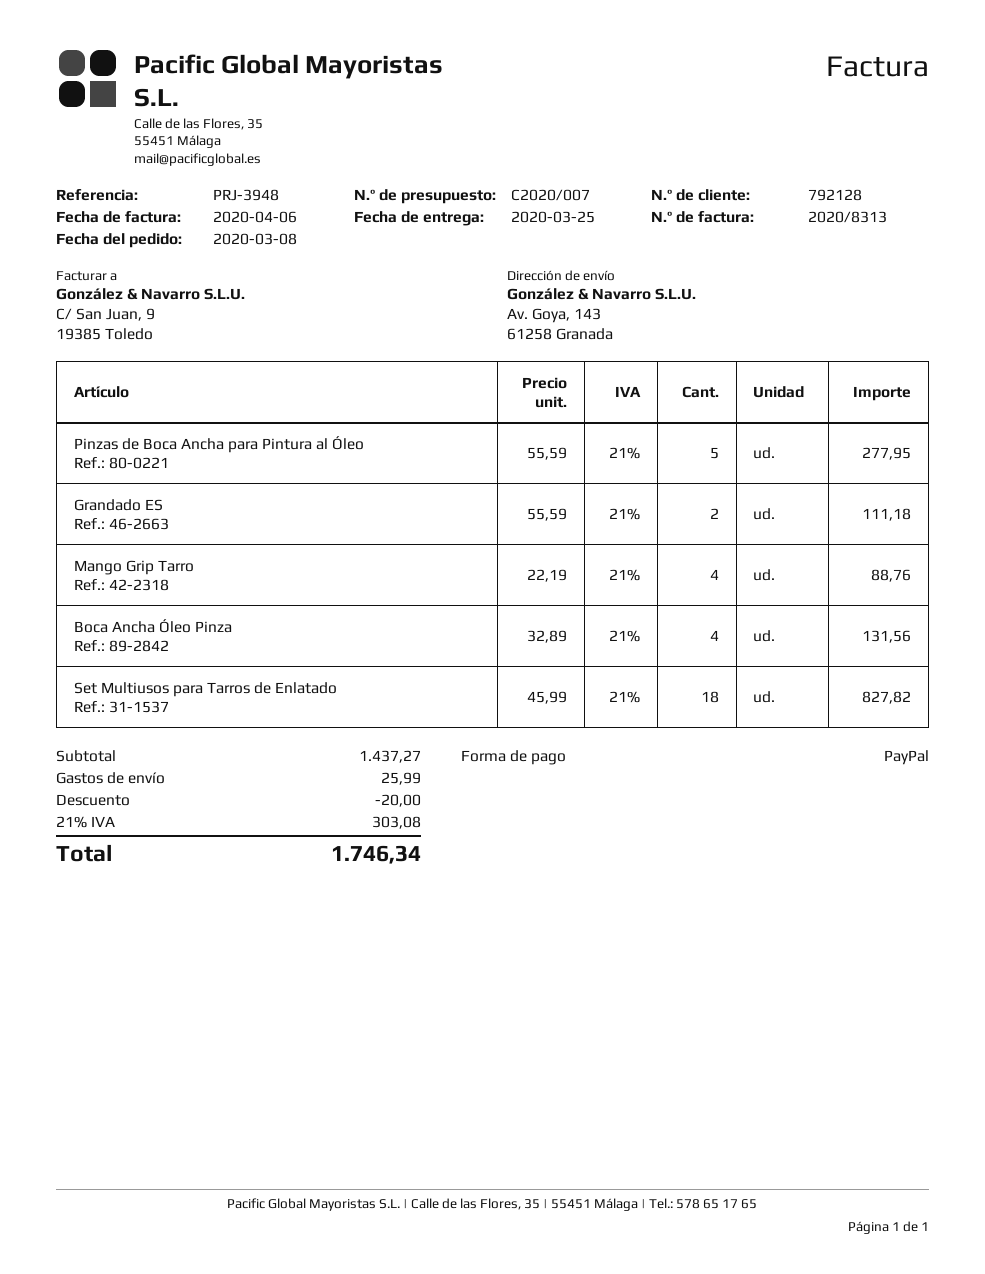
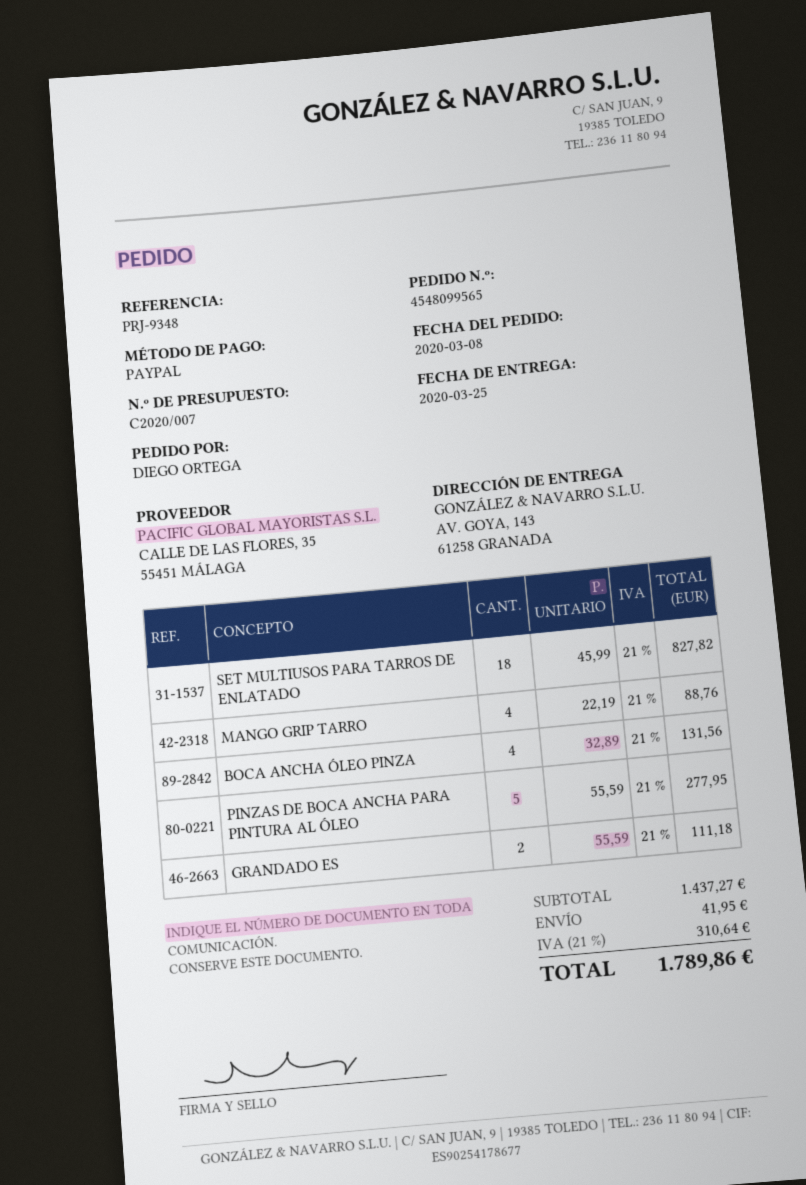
reference: PRJ-3948 -> PRJ-9348
discount: 20.00 -> none
shipping: 25.99 -> 41.95
tax: 21% = 303.08 -> 21% = 310.64
total: 1746.34 -> 1789.86

